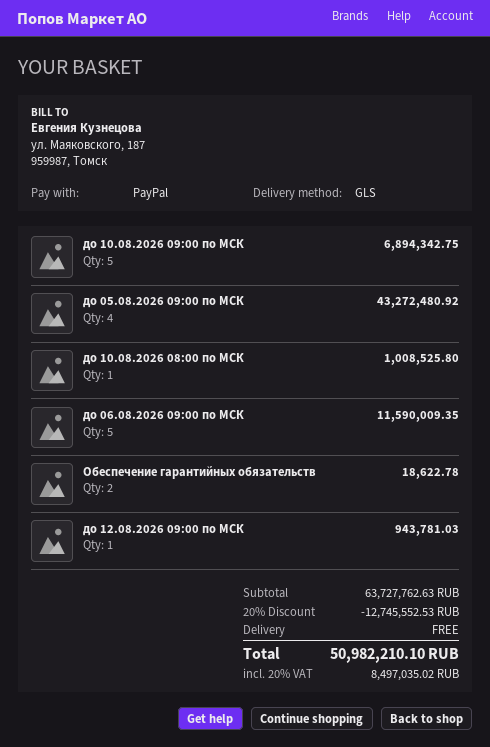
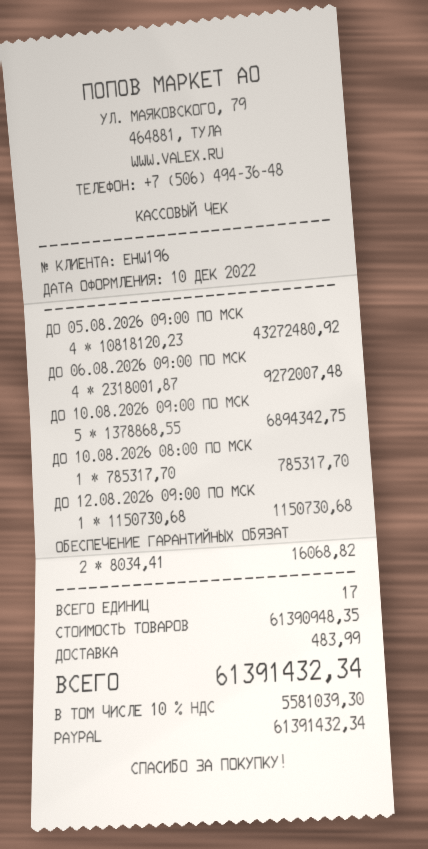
до 10.08.2026 08:00 по МСК: 1 for 1008525.80 -> 1 for 785317.70
до 06.08.2026 09:00 по МСК: 5 for 11590009.35 -> 4 for 9272007.48
Обеспечение гарантийных обязательств: 2 for 18622.78 -> 2 for 16068.82
до 12.08.2026 09:00 по МСК: 1 for 943781.03 -> 1 for 1150730.68
subtotal: 63727762.63 -> 61390948.35
discount: 20% = 12745552.53 -> none
shipping: 0.00 -> 483.99
tax: 20% = 8497035.02 -> 10% = 5581039.30
total: 50982210.10 -> 61391432.34

